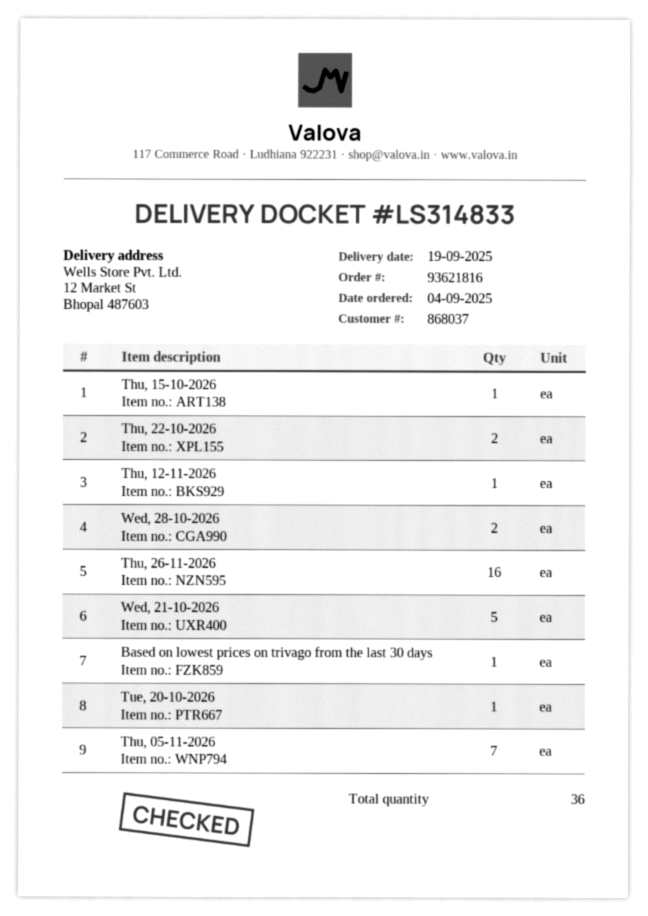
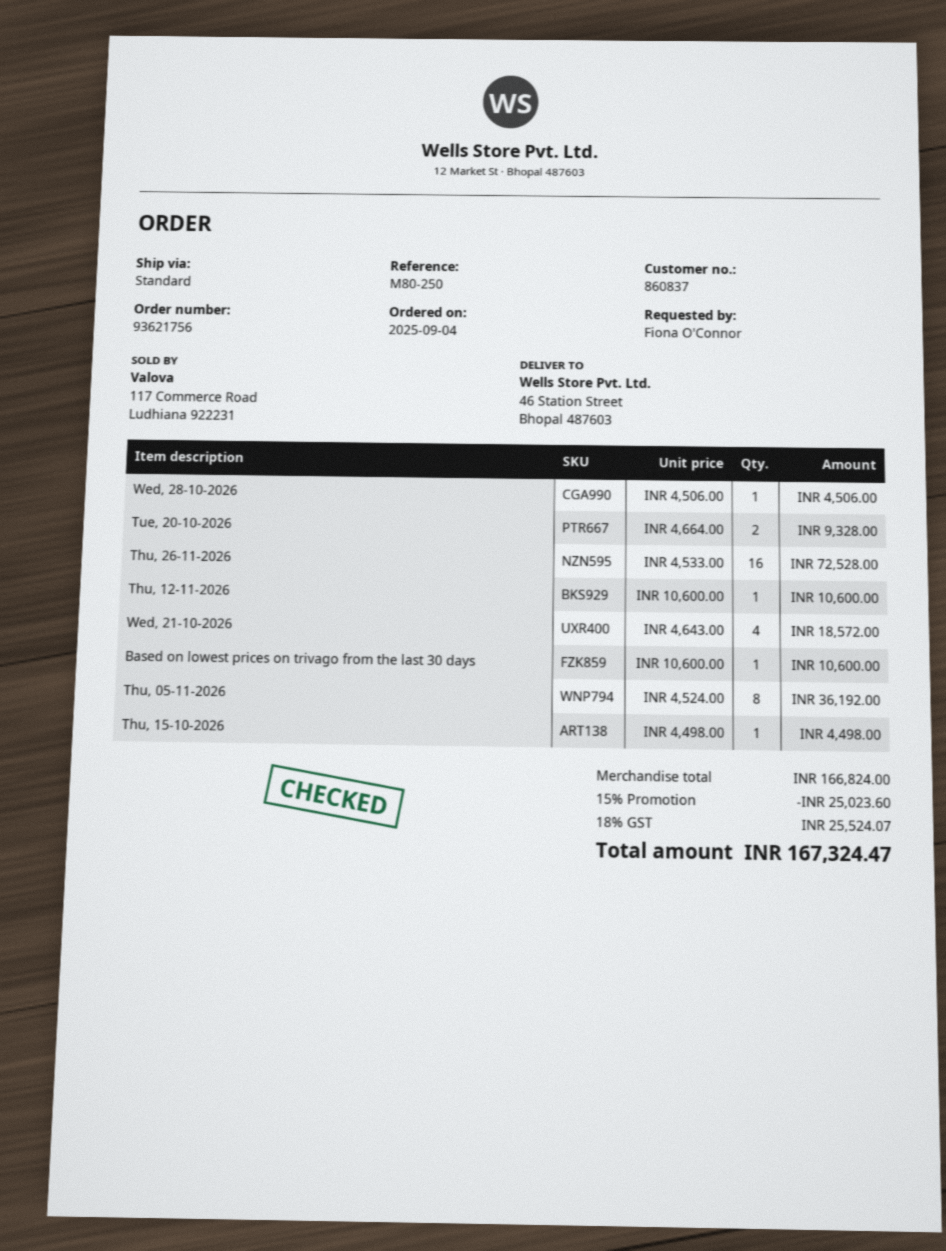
order number: 93621816 -> 93621756
customer number: 868037 -> 860837
ship to: 12 Market St, Bhopal 487603 -> 46 Station Street, Bhopal 487603
Thu, 22-10-2026: 2 -> none
Wed, 28-10-2026: 2 -> 1
Wed, 21-10-2026: 5 -> 4
Tue, 20-10-2026: 1 -> 2
Thu, 05-11-2026: 7 -> 8

